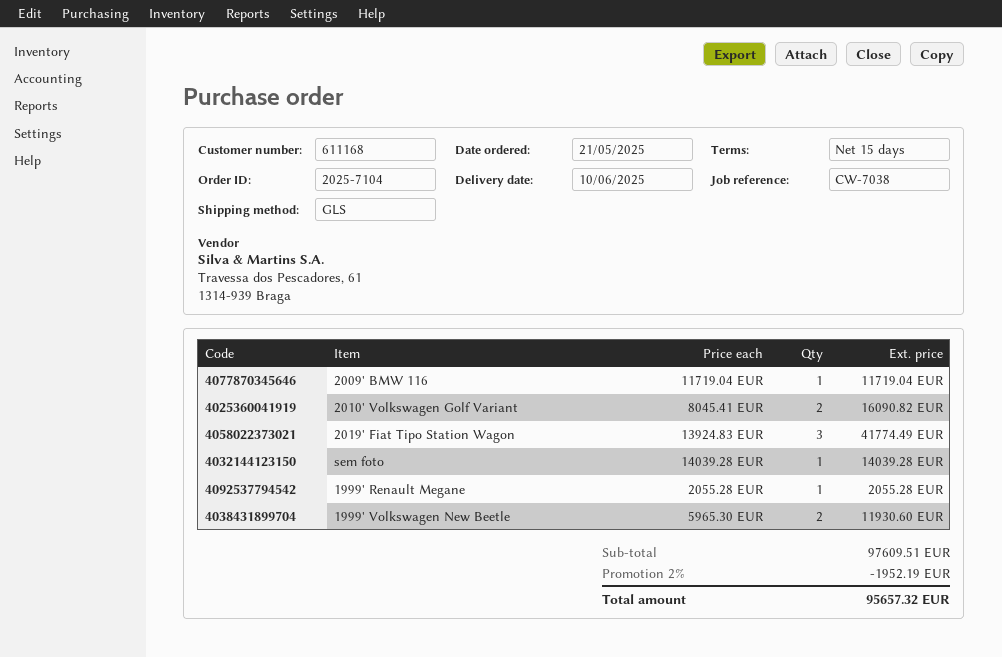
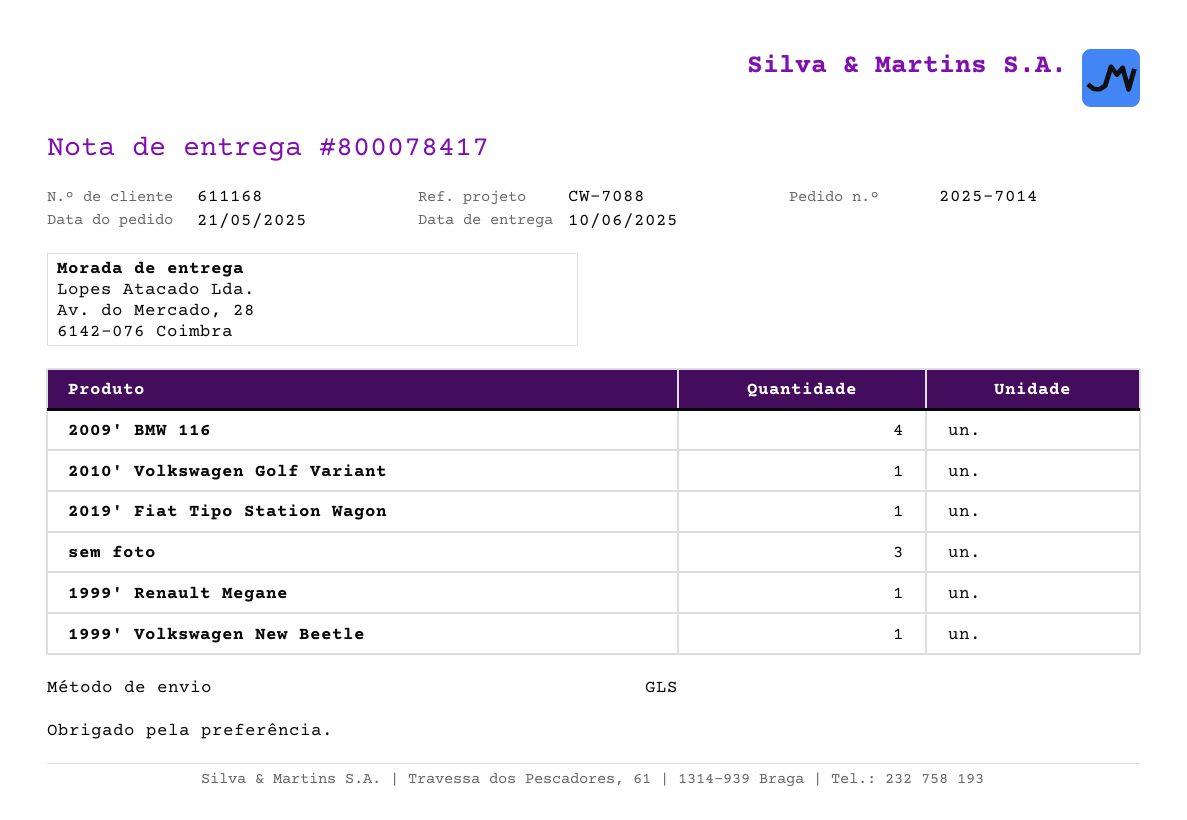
order number: 2025-7104 -> 2025-7014
reference: CW-7038 -> CW-7088
2009' BMW 116: 1 -> 4
2010' Volkswagen Golf Variant: 2 -> 1
2019' Fiat Tipo Station Wagon: 3 -> 1
sem foto: 1 -> 3
1999' Volkswagen New Beetle: 2 -> 1

